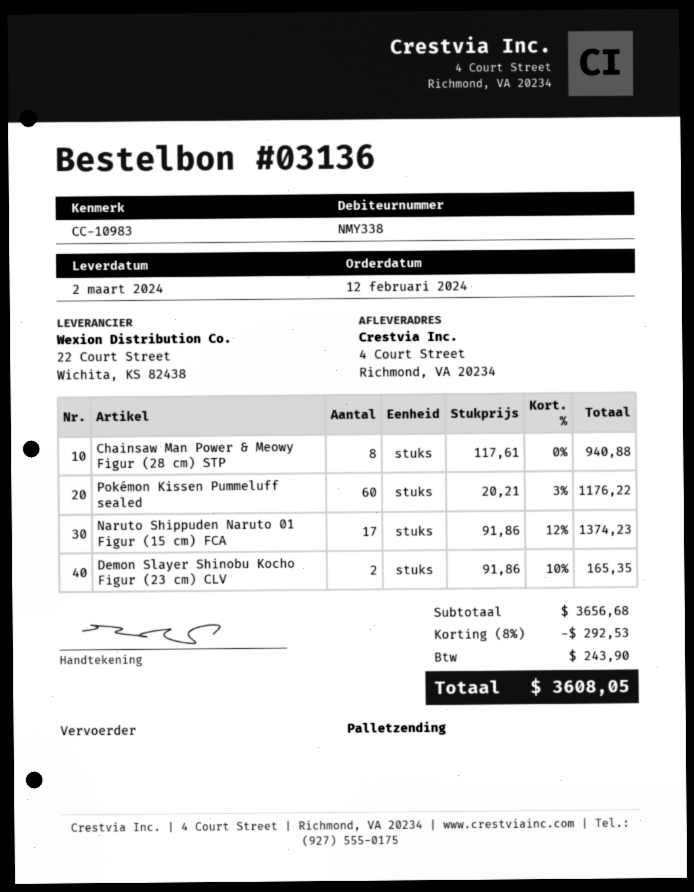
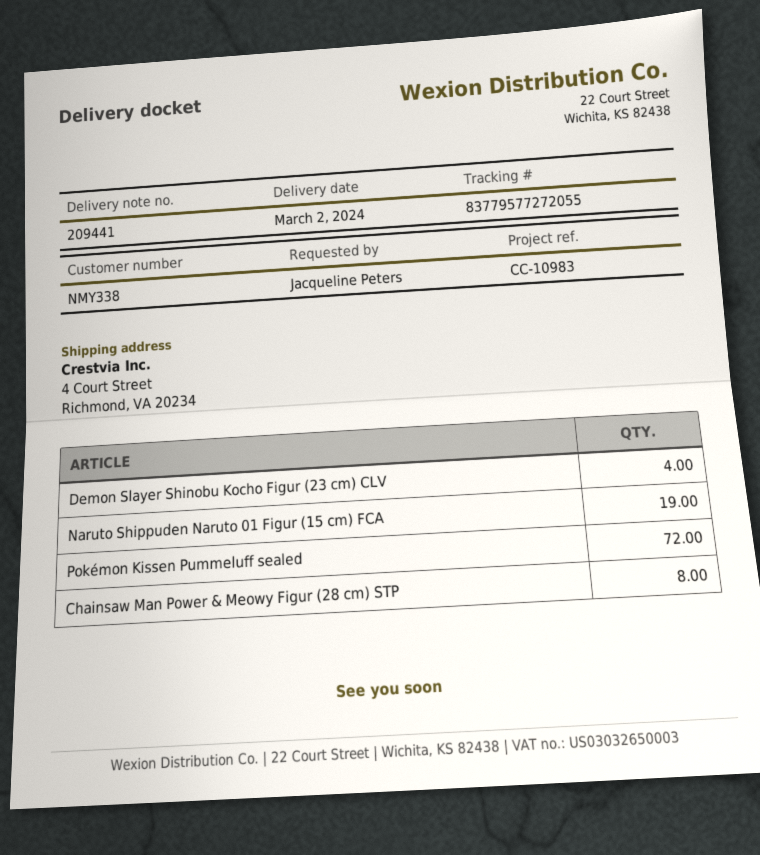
Pokémon Kissen Pummeluff sealed: 60 -> 72
Naruto Shippuden Naruto 01 Figur (15 cm) FCA: 17 -> 19
Demon Slayer Shinobu Kocho Figur (23 cm) CLV: 2 -> 4

